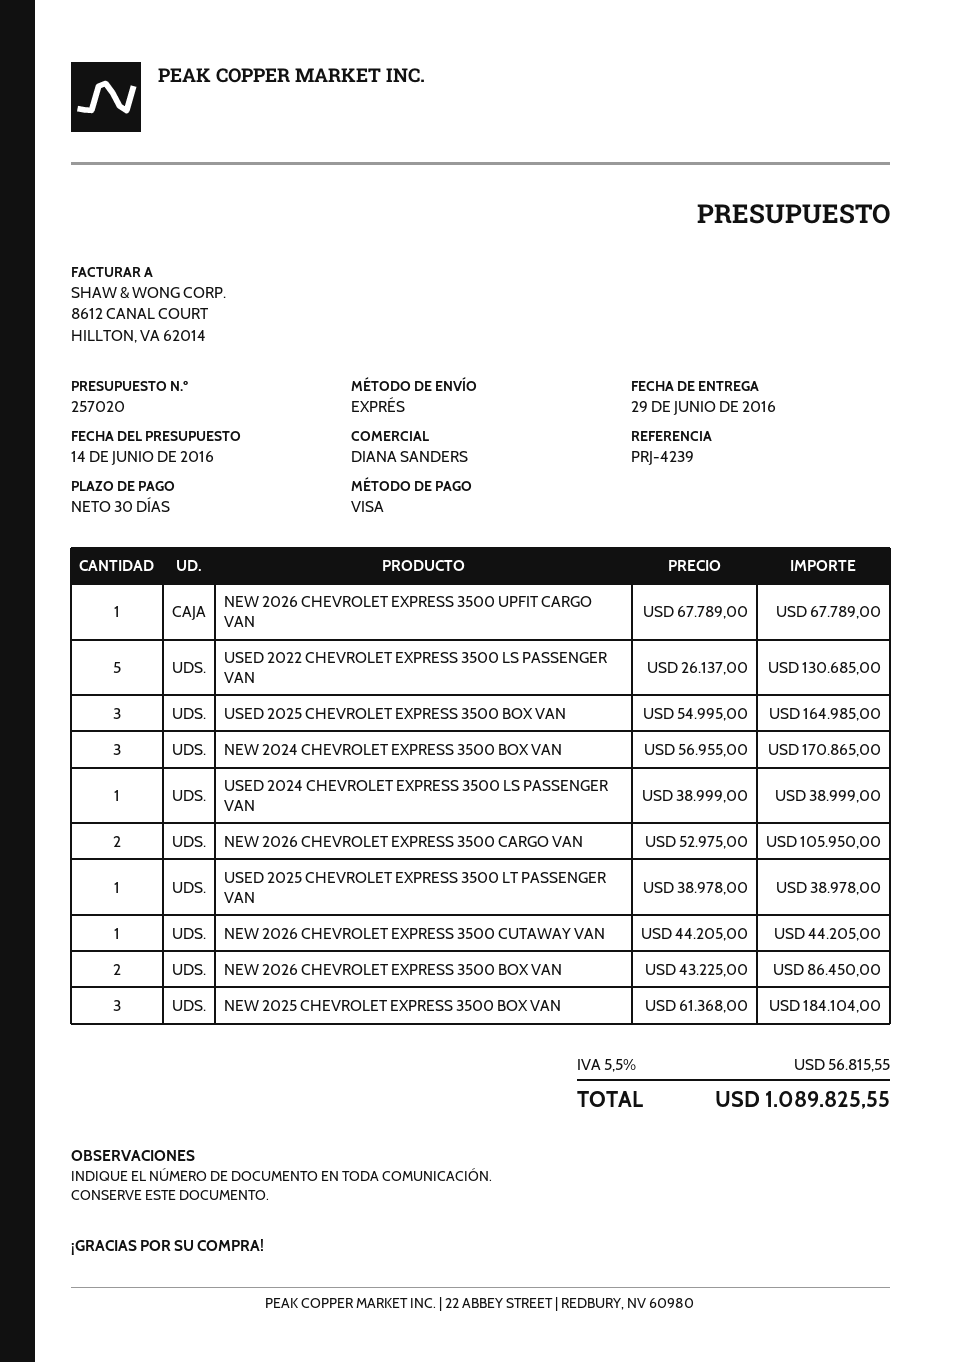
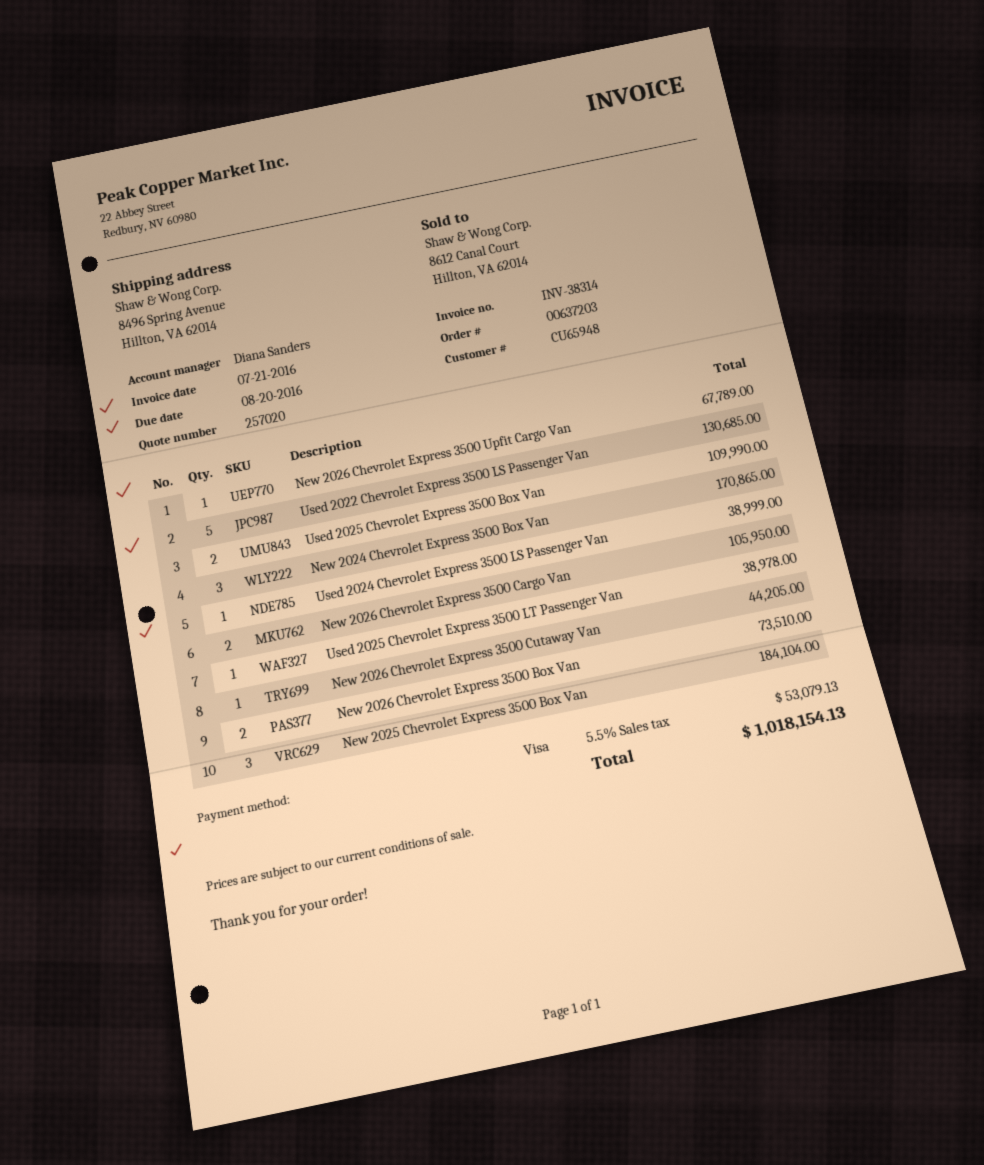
USED 2025 CHEVROLET EXPRESS 3500 BOX VAN: 3 for 164985.00 -> 2 for 109990.00
NEW 2026 CHEVROLET EXPRESS 3500 BOX VAN: 2 for 86450.00 -> 2 for 73510.00
tax: 5.5% = 56815.55 -> 5.5% = 53079.13
total: 1089825.55 -> 1018154.13

